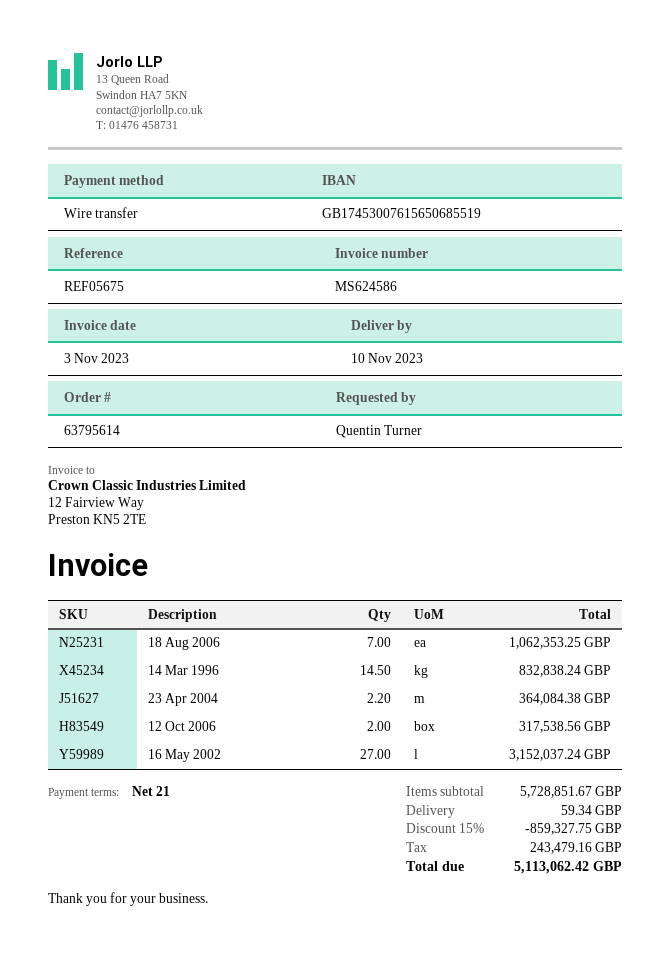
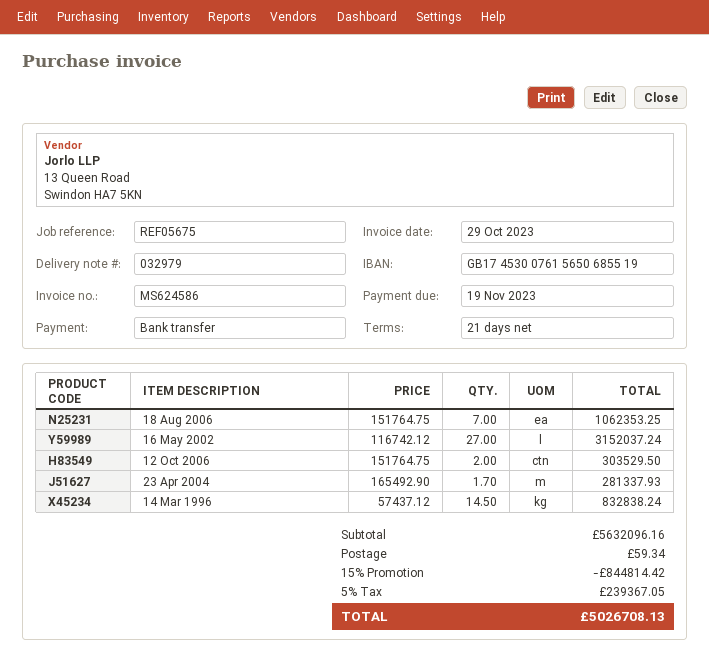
invoice date: 2023-11-03 -> 2023-10-29
23 Apr 2004: 2.2 for 364084.38 -> 1.7 for 281337.93
12 Oct 2006: 2 for 317538.56 -> 2 for 303529.50
subtotal: 5728851.67 -> 5632096.16
discount: 15% = 859327.75 -> 15% = 844814.42
tax: 243479.16 -> 239367.05
total: 5113062.42 -> 5026708.13

